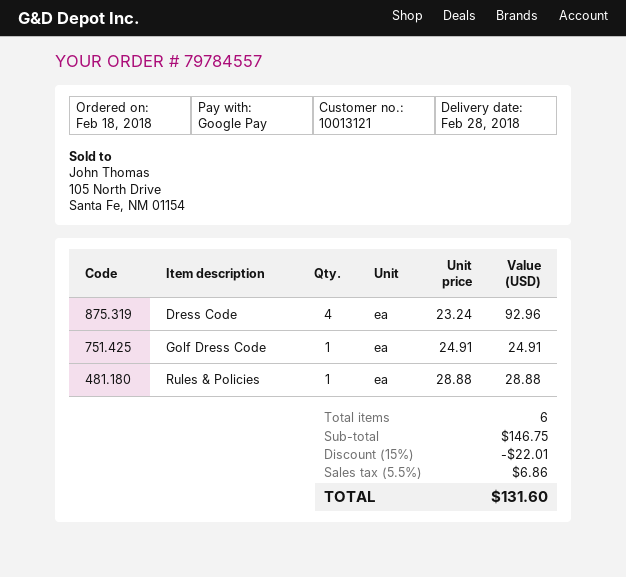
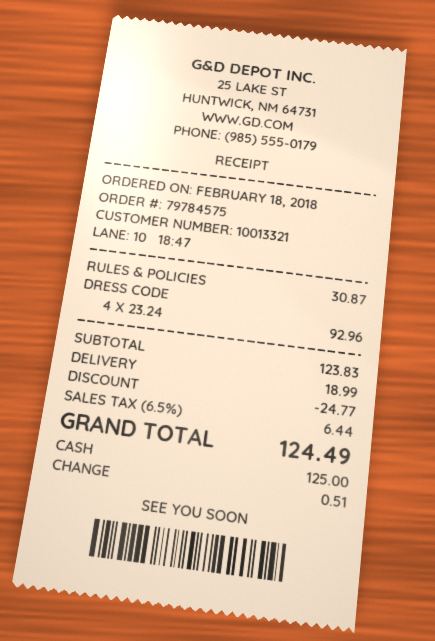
order number: 79784557 -> 79784575
customer number: 10013121 -> 10013321
payment method: Google Pay -> cash
Golf Dress Code: 1 x 24.91 = 24.91 -> none
Rules & Policies: 1 x 28.88 = 28.88 -> 1 x 30.87 = 30.87
subtotal: 146.75 -> 123.83
discount: 22.01 -> 24.77
shipping: none -> 18.99
tax: 5.5% = 6.86 -> 6.5% = 6.44
total: 131.60 -> 124.49

